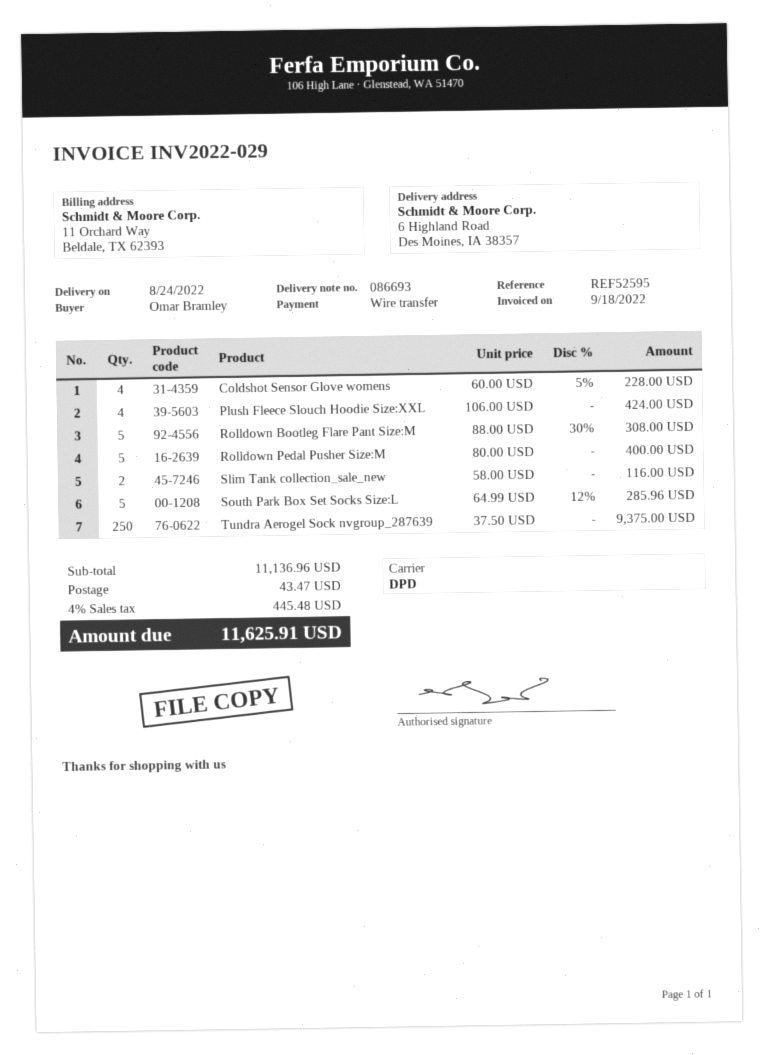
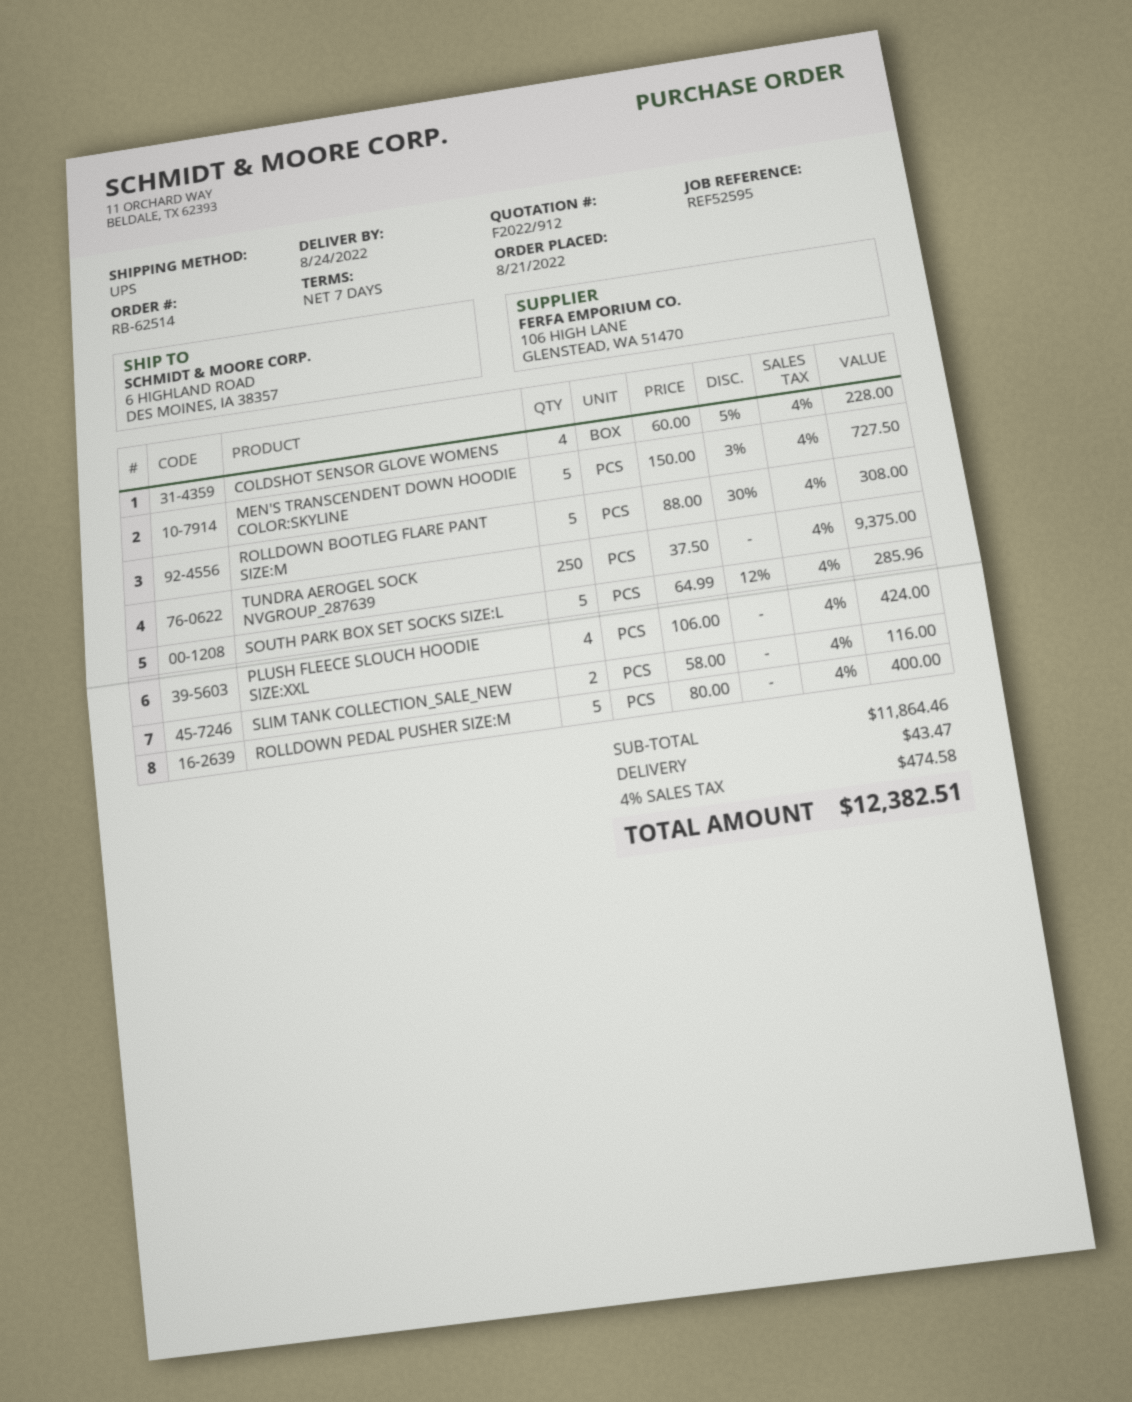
shipping method: DPD -> UPS
MEN'S TRANSCENDENT DOWN HOODIE COLOR:SKYLINE: none -> 5 x 150.00 - 3% = 727.50
subtotal: 11136.96 -> 11864.46
tax: 4% = 445.48 -> 4% = 474.58
total: 11625.91 -> 12382.51

